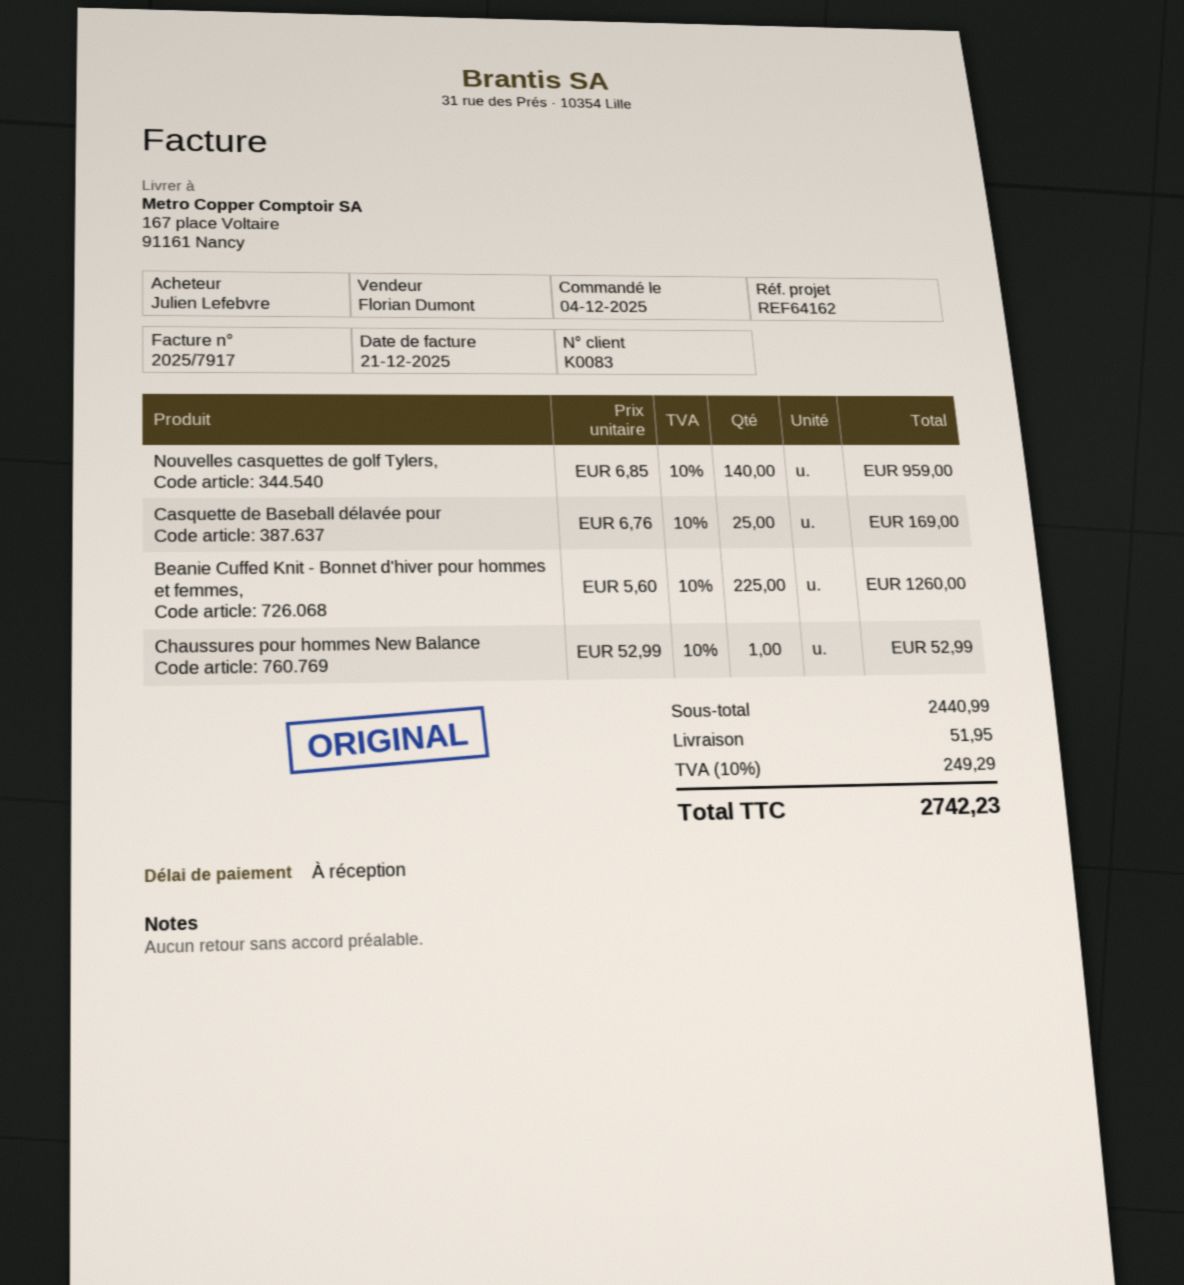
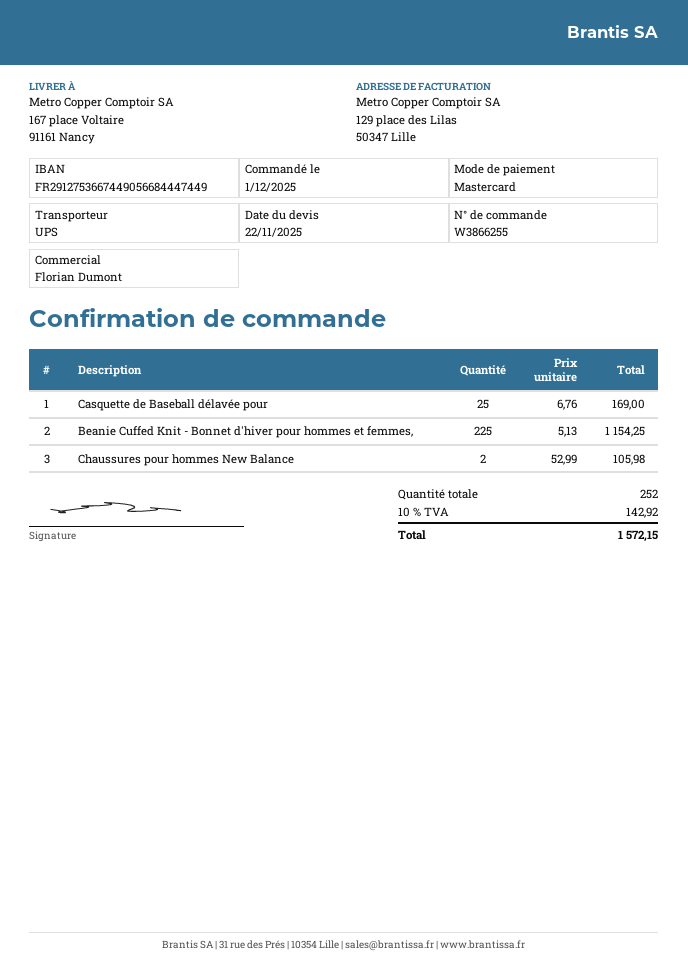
order date: 2025-12-04 -> 2025-12-01
Nouvelles casquettes de golf Tylers,: 140 x 6.85 = 959.00 -> none
Beanie Cuffed Knit - Bonnet d'hiver pour hommes et femmes,: 225 x 5.60 = 1260.00 -> 225 x 5.13 = 1154.25
Chaussures pour hommes New Balance: 1 x 52.99 = 52.99 -> 2 x 52.99 = 105.98
shipping: 51.95 -> none
tax: 10% = 249.29 -> 10% = 142.92
total: 2742.23 -> 1572.15

